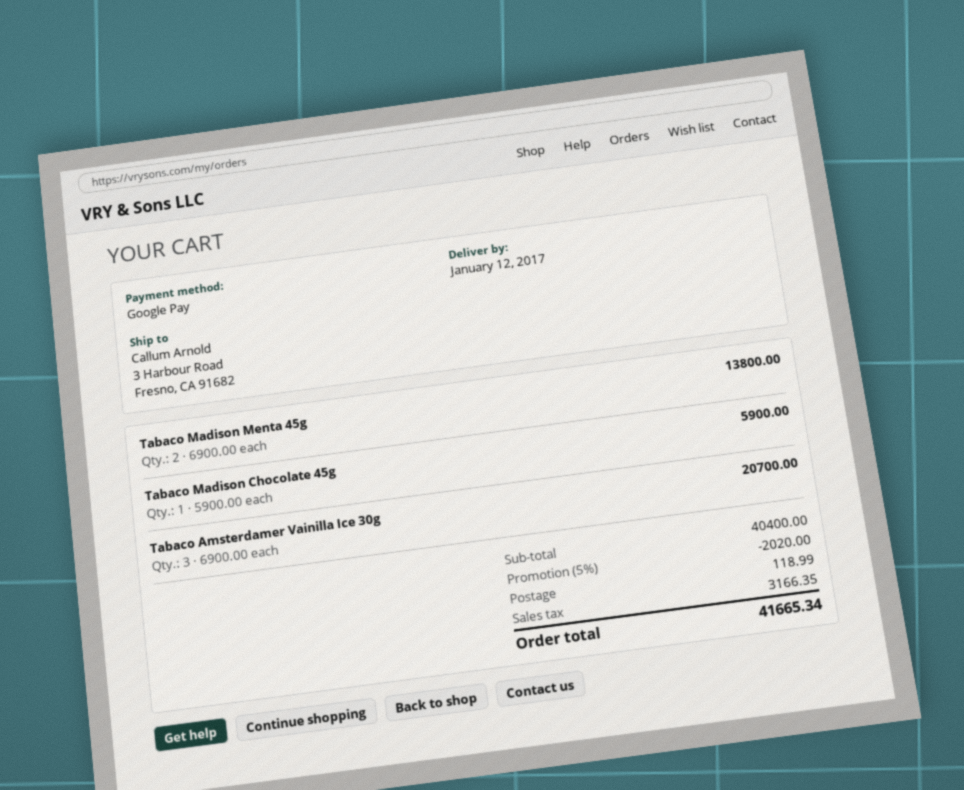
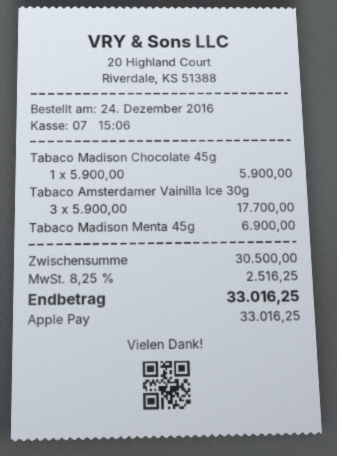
payment method: Google Pay -> Apple Pay
Tabaco Madison Menta 45g: 2 x 6900.00 = 13800.00 -> 1 x 6900.00 = 6900.00
Tabaco Amsterdamer Vainilla Ice 30g: 3 x 6900.00 = 20700.00 -> 3 x 5900.00 = 17700.00
subtotal: 40400.00 -> 30500.00
discount: 5% = 2020.00 -> none
shipping: 118.99 -> none
tax: 3166.35 -> 2516.25
total: 41665.34 -> 33016.25

